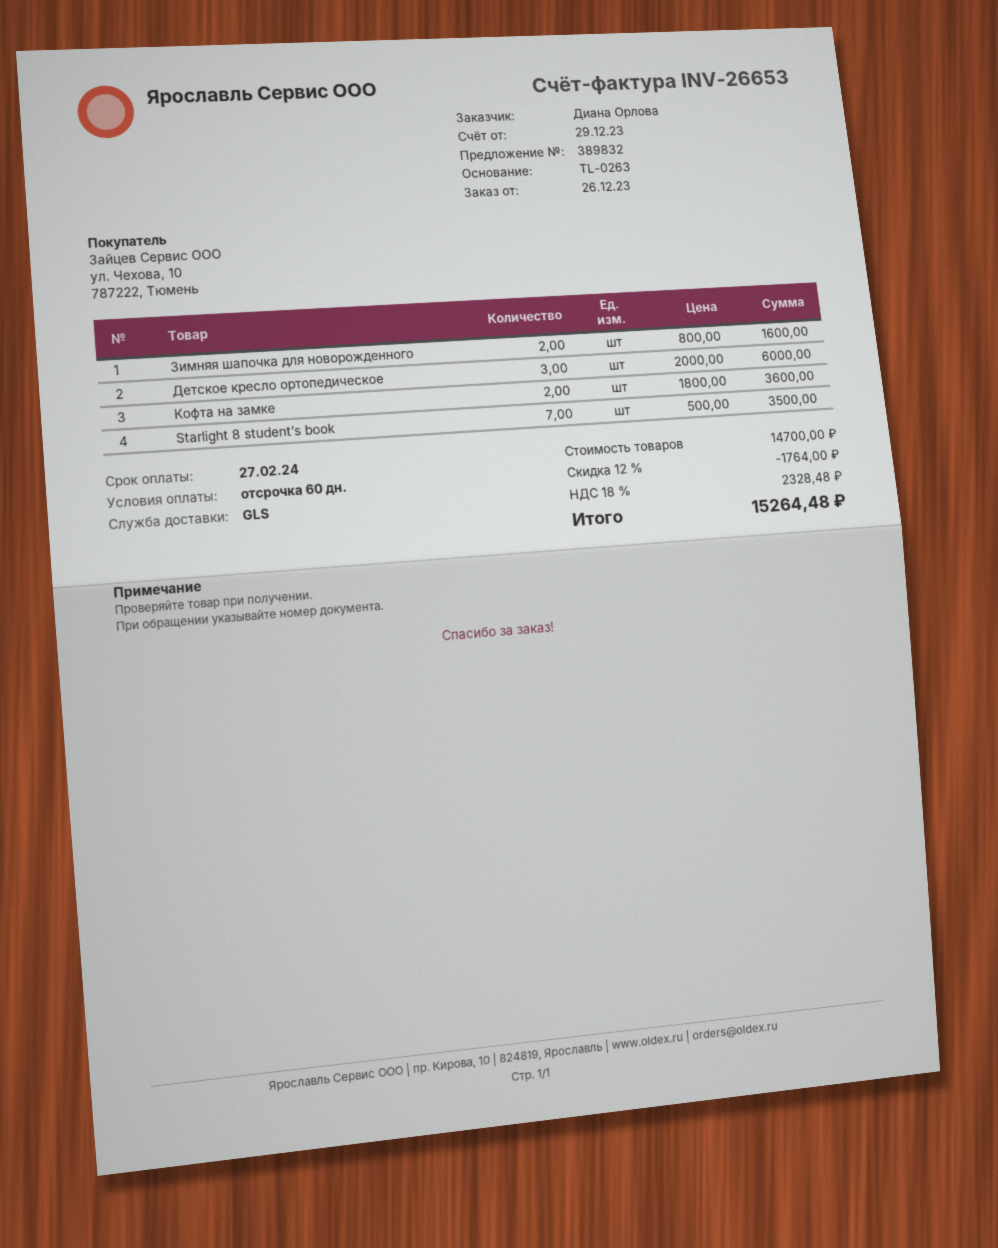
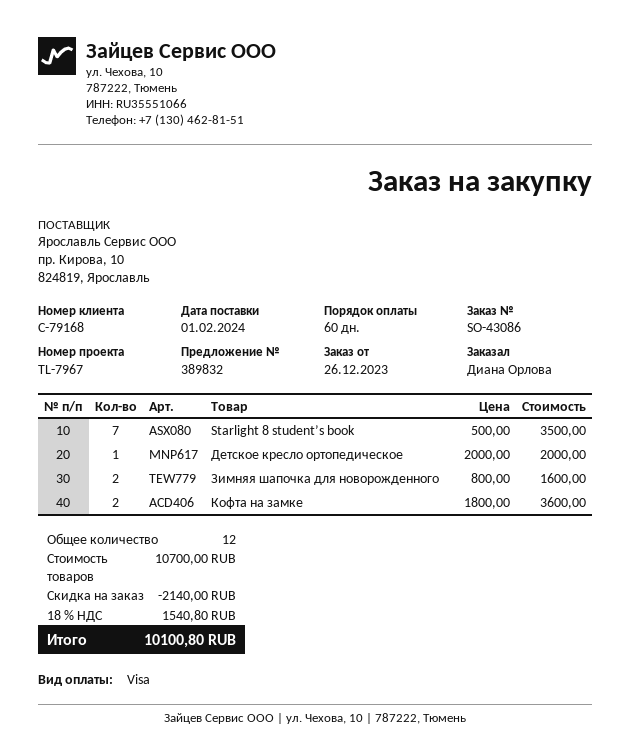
reference: TL-0263 -> TL-7967
Детское кресло ортопедическое: 3 x 2000.00 = 6000.00 -> 1 x 2000.00 = 2000.00
subtotal: 14700.00 -> 10700.00
discount: 1764.00 -> 2140.00
tax: 18% = 2328.48 -> 18% = 1540.80
total: 15264.48 -> 10100.80

